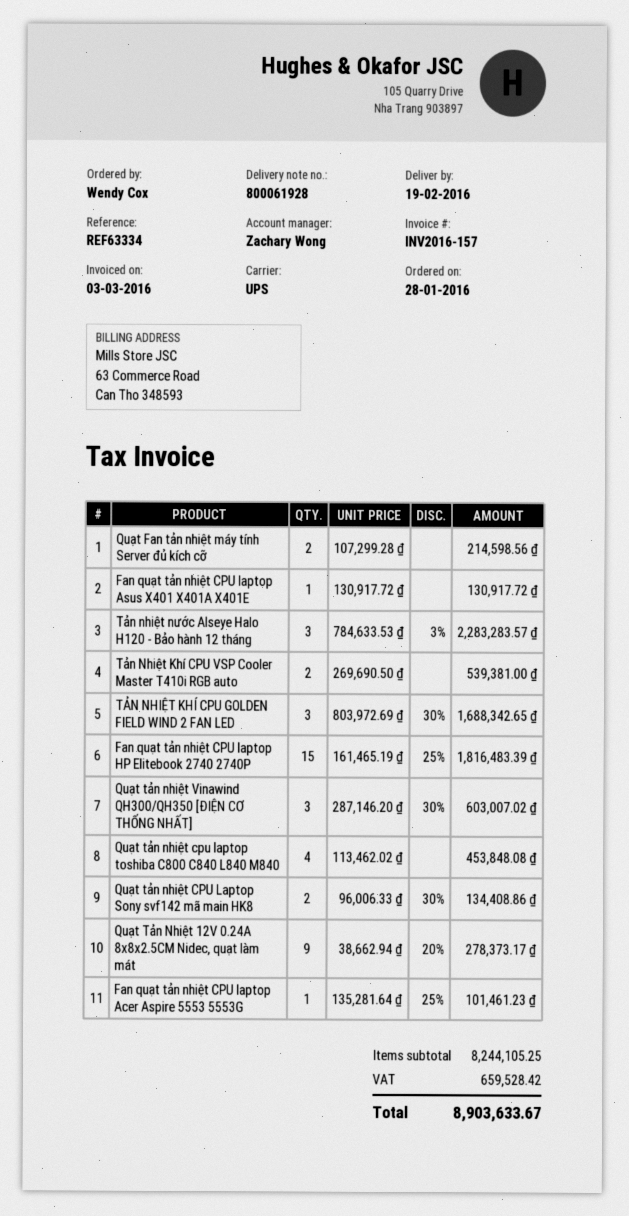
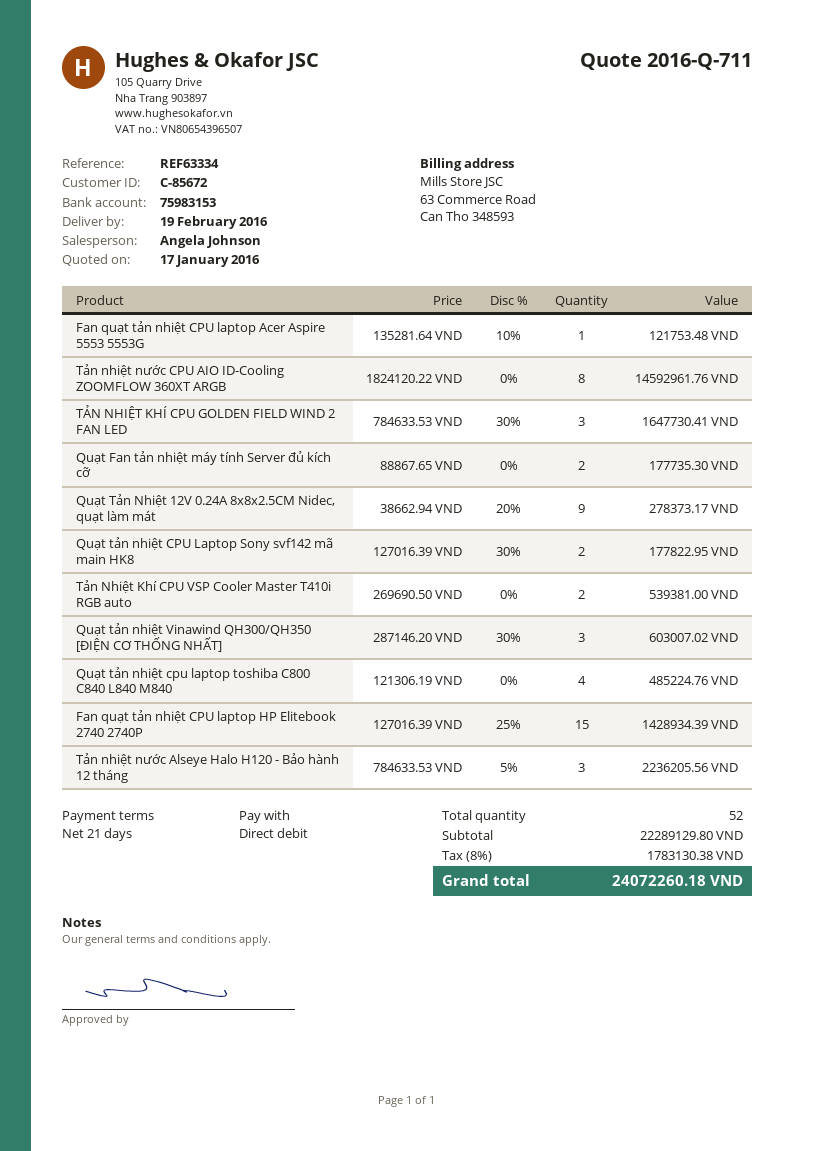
sales rep: Zachary Wong -> Angela Johnson
Quạt Fan tản nhiệt máy tính Server đủ kích cỡ: 2 x 107299.28 = 214598.56 -> 2 x 88867.65 = 177735.30
Fan quạt tản nhiệt CPU laptop Asus X401 X401A X401E: 1 x 130917.72 = 130917.72 -> none
Tản nhiệt nước Alseye Halo H120 - Bảo hành 12 tháng: 3 x 784633.53 - 3% = 2283283.57 -> 3 x 784633.53 - 5% = 2236205.56
TẢN NHIỆT KHÍ CPU GOLDEN FIELD WIND 2 FAN LED: 3 x 803972.69 - 30% = 1688342.65 -> 3 x 784633.53 - 30% = 1647730.41
Fan quạt tản nhiệt CPU laptop HP Elitebook 2740 2740P: 15 x 161465.19 - 25% = 1816483.39 -> 15 x 127016.39 - 25% = 1428934.39
Quạt tản nhiệt cpu laptop toshiba C800 C840 L840 M840: 4 x 113462.02 = 453848.08 -> 4 x 121306.19 = 485224.76
Quạt tản nhiệt CPU Laptop Sony svf142 mã main HK8: 2 x 96006.33 - 30% = 134408.86 -> 2 x 127016.39 - 30% = 177822.95
Fan quạt tản nhiệt CPU laptop Acer Aspire 5553 5553G: 1 x 135281.64 - 25% = 101461.23 -> 1 x 135281.64 - 10% = 121753.48
Tản nhiệt nước CPU AIO ID-Cooling ZOOMFLOW 360XT ARGB: none -> 8 x 1824120.22 = 14592961.76
subtotal: 8244105.25 -> 22289129.80
tax: 659528.42 -> 1783130.38
total: 8903633.67 -> 24072260.18

